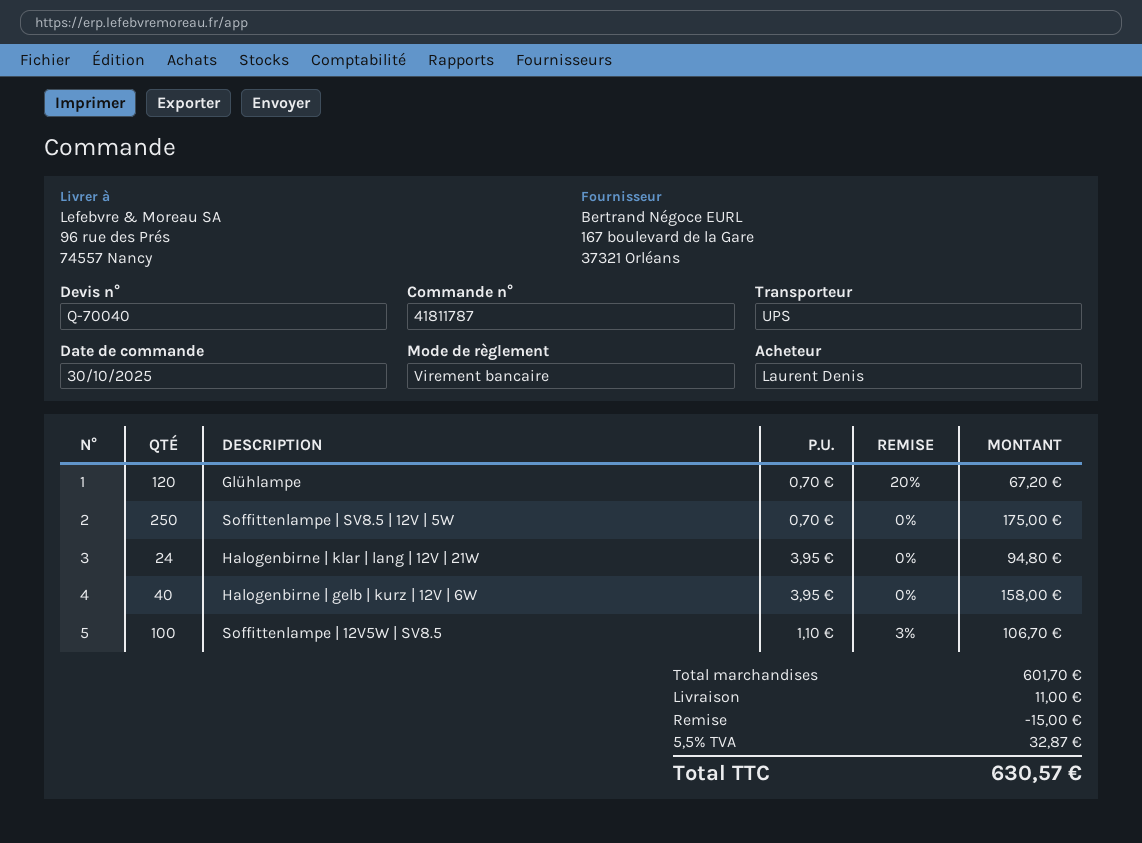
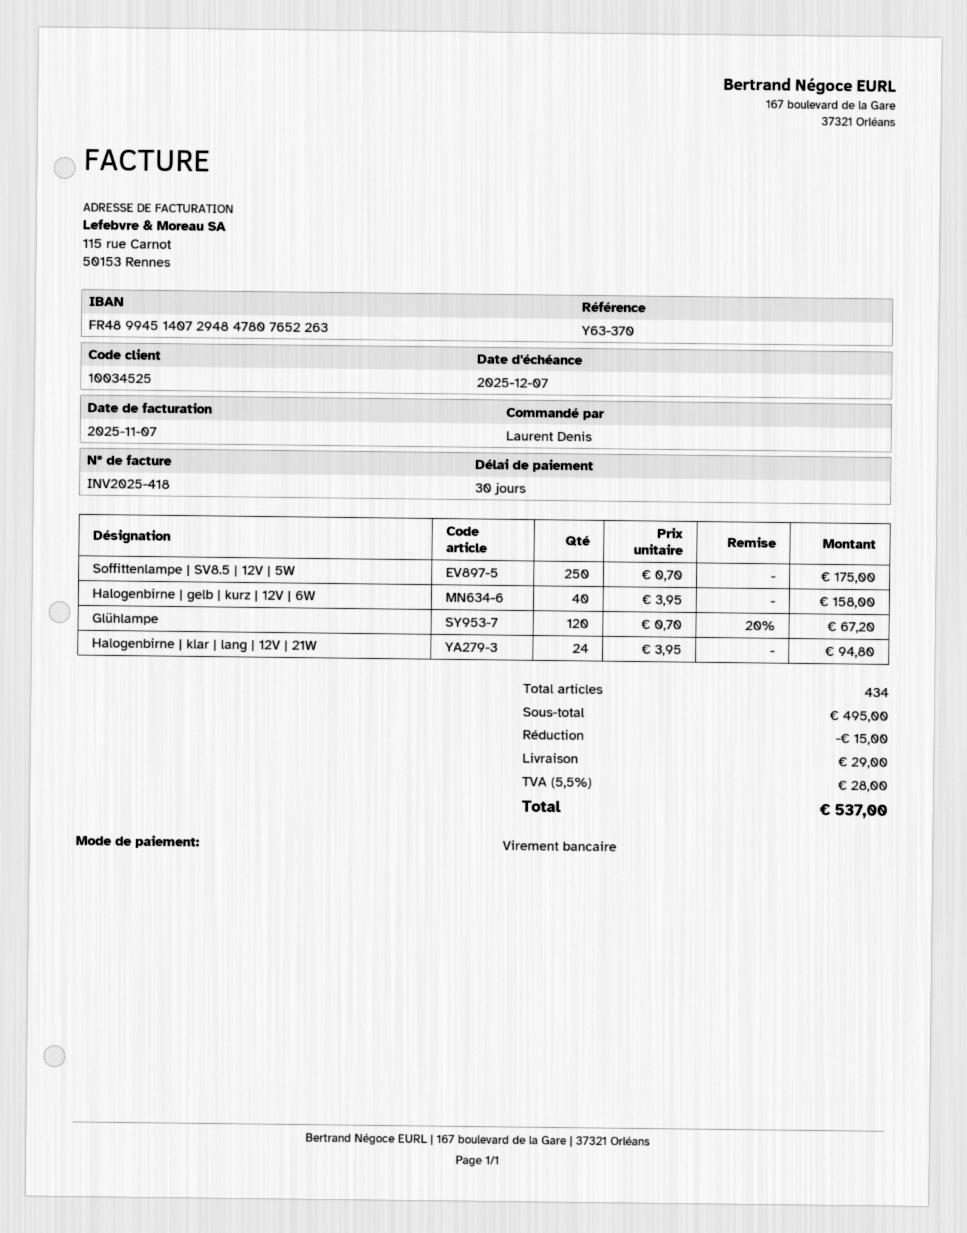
Soffittenlampe | 12V5W | SV8.5: 100 x 1.10 - 3% = 106.70 -> none
subtotal: 601.70 -> 495.00
shipping: 11.00 -> 29.00
tax: 5.5% = 32.87 -> 5.5% = 28.00
total: 630.57 -> 537.00

